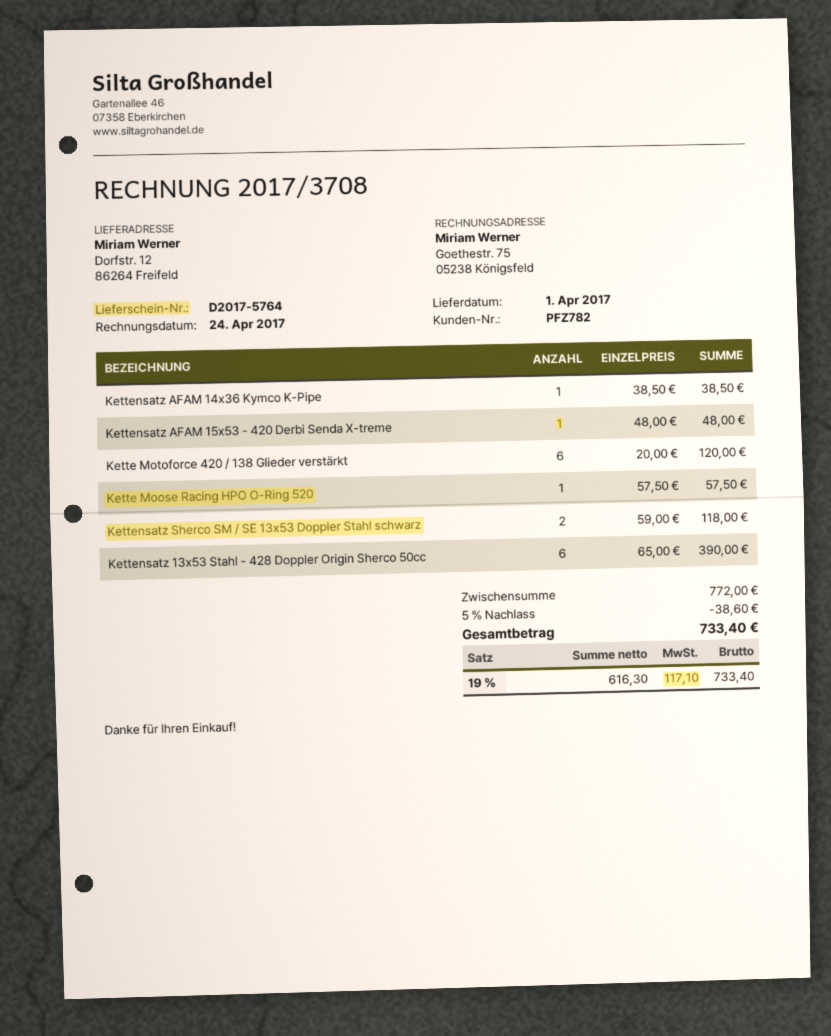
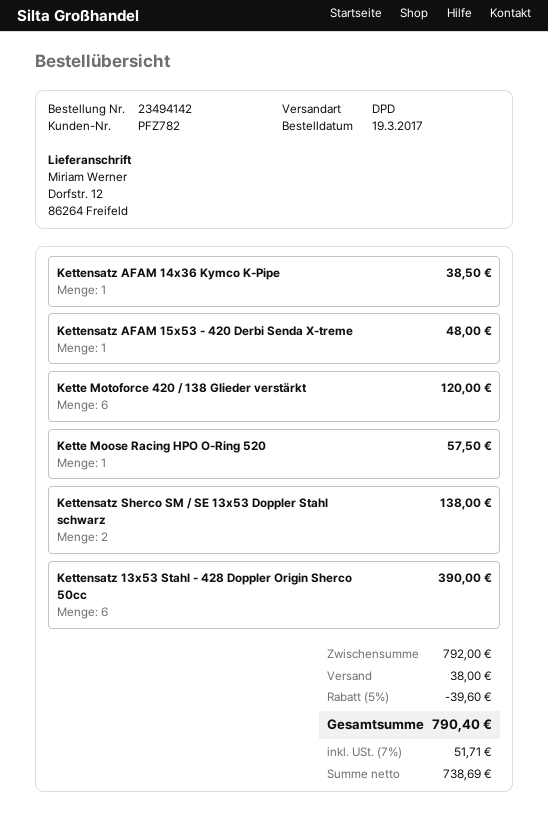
Kettensatz Sherco SM / SE 13x53 Doppler Stahl schwarz: 2 for 118.00 -> 2 for 138.00
subtotal: 772.00 -> 792.00
discount: 5% = 38.60 -> 5% = 39.60
shipping: none -> 38.00
net: 616.30 -> 738.69
tax: 19% = 117.10 -> 7% = 51.71
total: 733.40 -> 790.40

